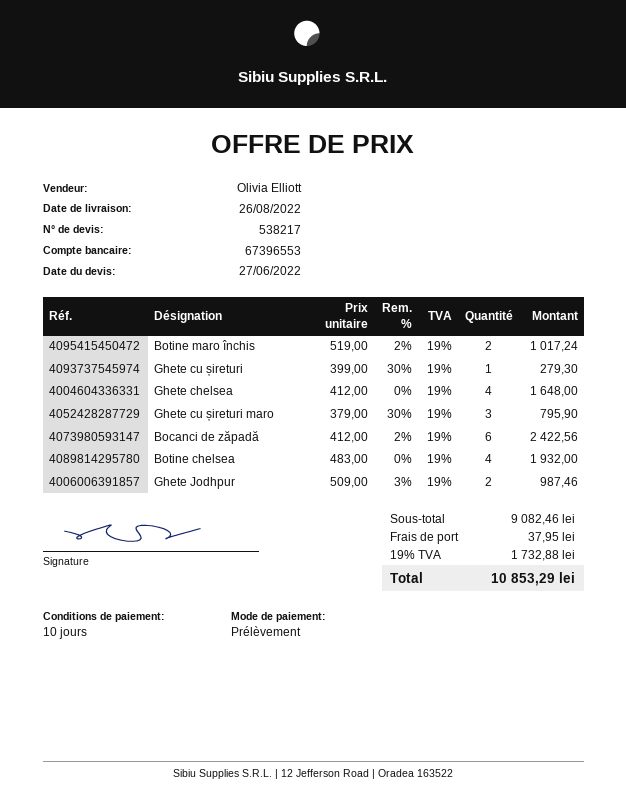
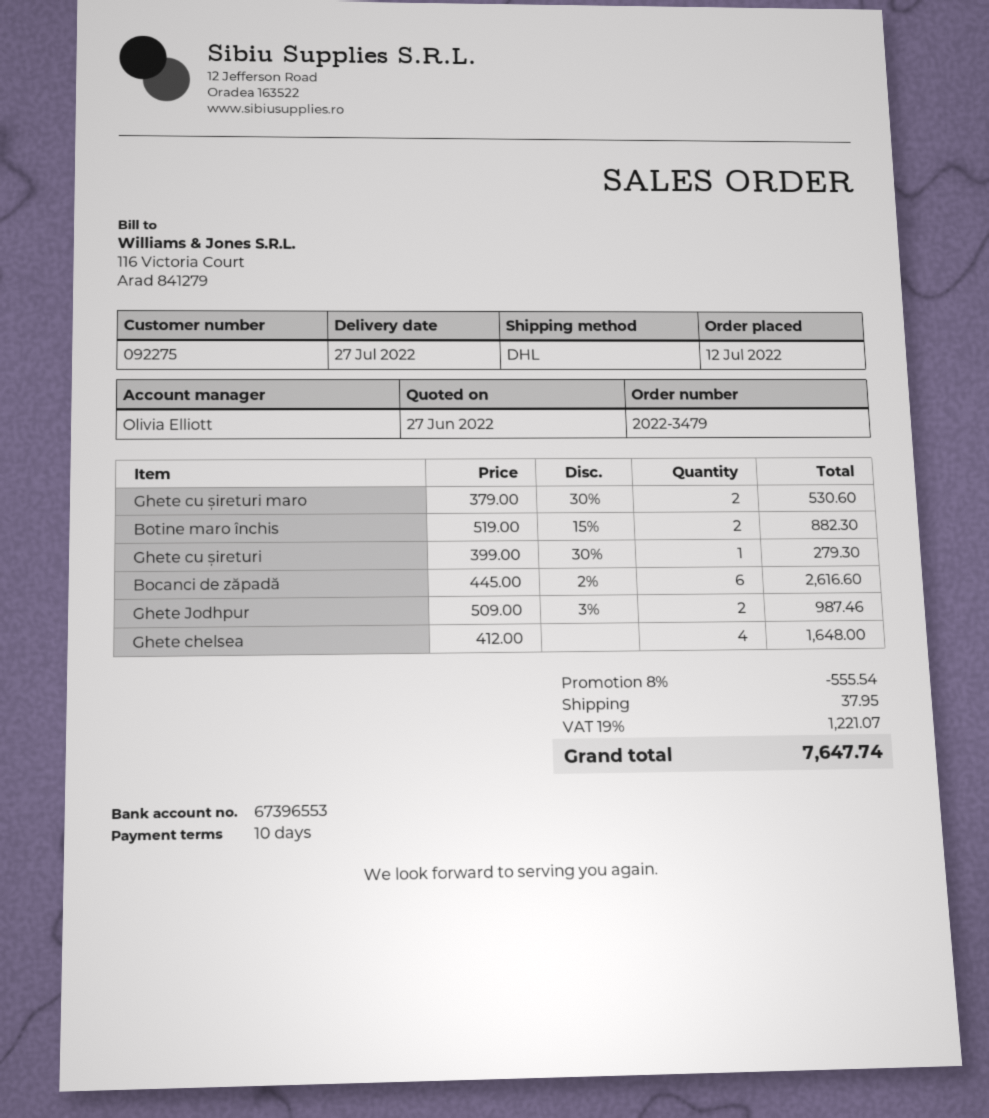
delivery date: 2022-08-26 -> 2022-07-27
Botine maro închis: 2 x 519.00 - 2% = 1017.24 -> 2 x 519.00 - 15% = 882.30
Ghete cu șireturi maro: 3 x 379.00 - 30% = 795.90 -> 2 x 379.00 - 30% = 530.60
Bocanci de zăpadă: 6 x 412.00 - 2% = 2422.56 -> 6 x 445.00 - 2% = 2616.60
Botine chelsea: 4 x 483.00 = 1932.00 -> none
discount: none -> 8% = 555.54
tax: 19% = 1732.88 -> 19% = 1221.07
total: 10853.29 -> 7647.74

